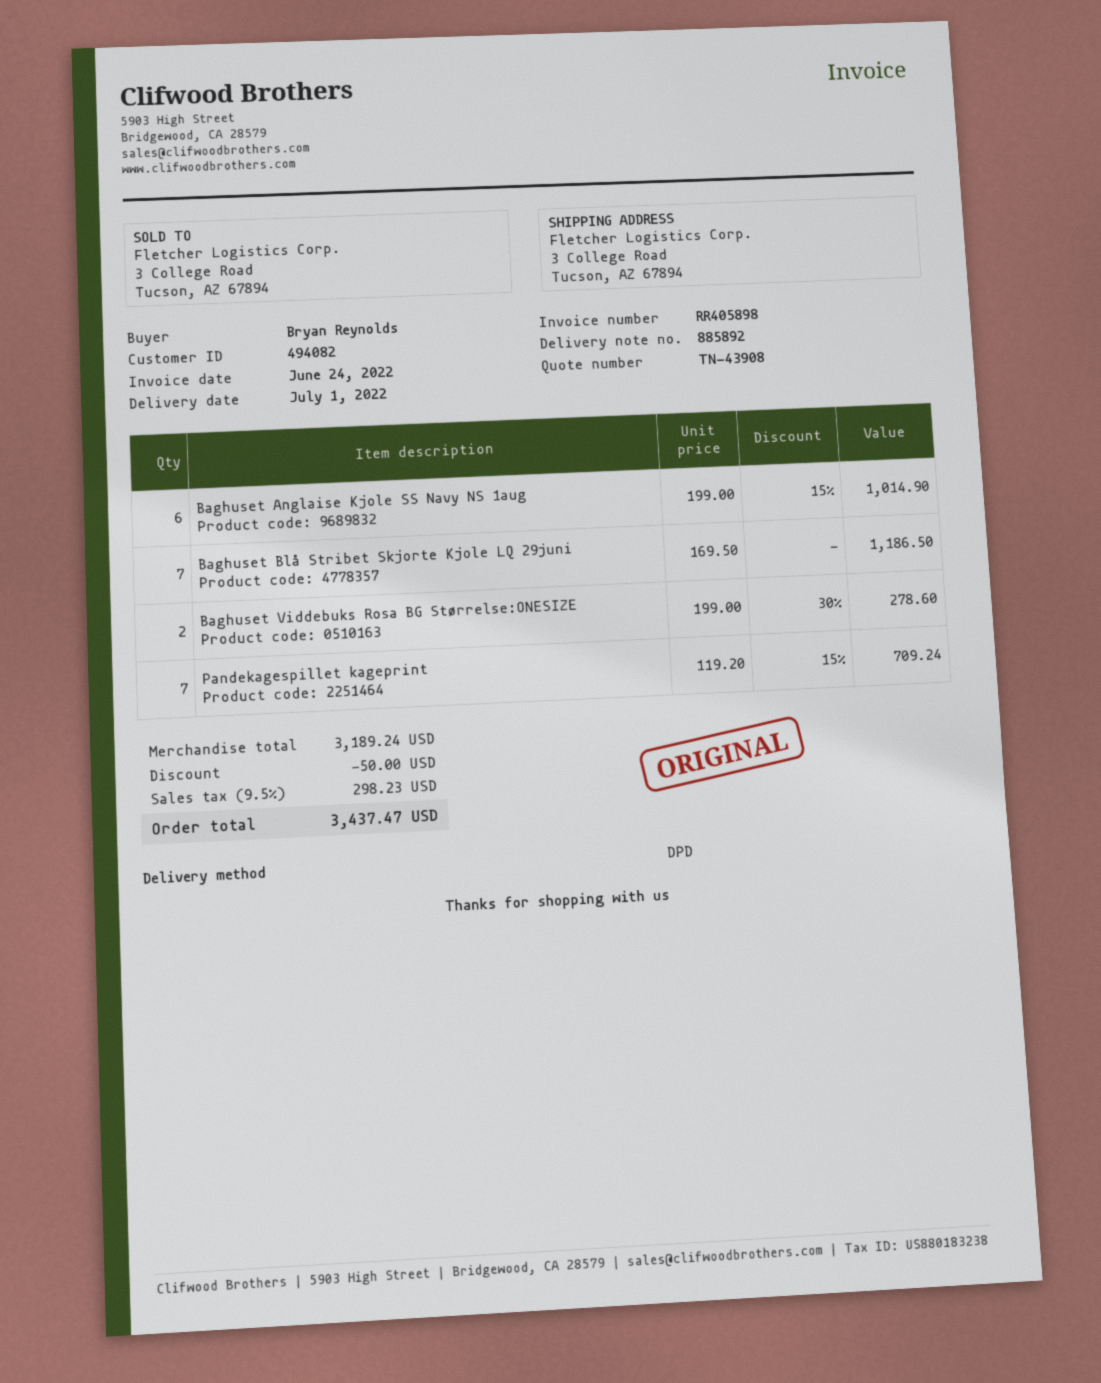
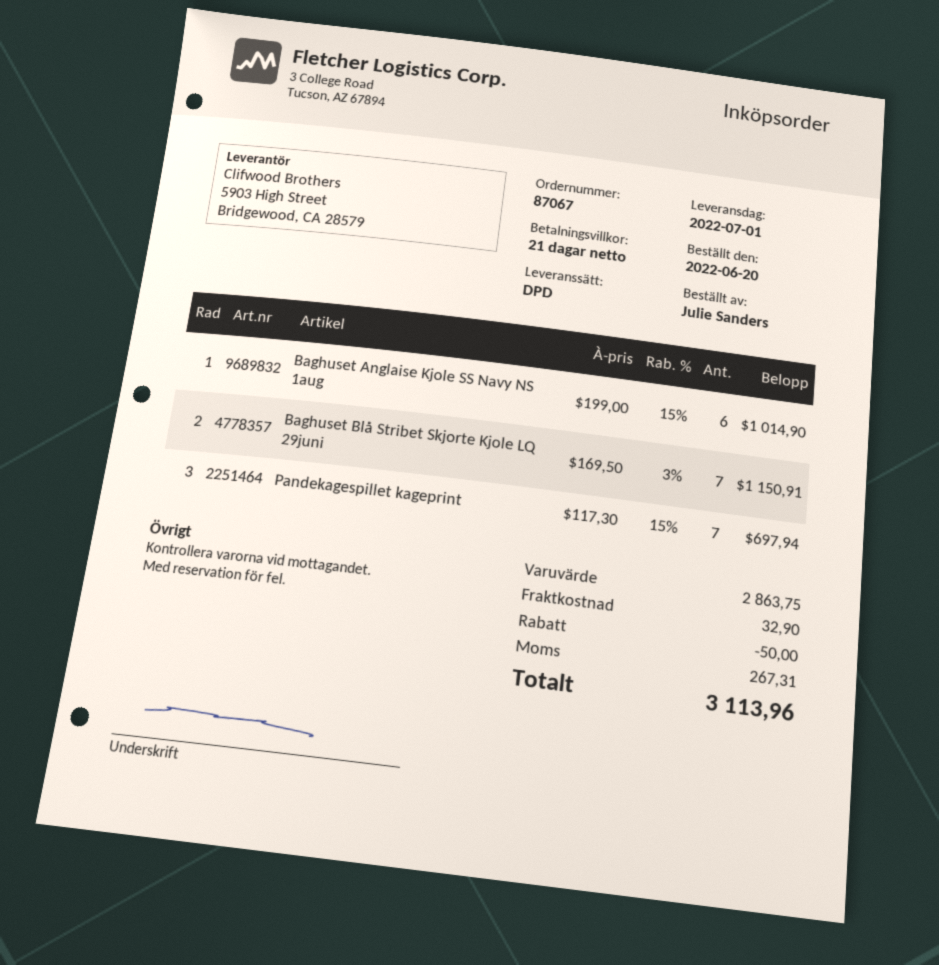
ordered by: Bryan Reynolds -> Julie Sanders
Baghuset Blå Stribet Skjorte Kjole LQ 29juni: 7 x 169.50 = 1186.50 -> 7 x 169.50 - 3% = 1150.91
Baghuset Viddebuks Rosa BG Størrelse:ONESIZE: 2 x 199.00 - 30% = 278.60 -> none
Pandekagespillet kageprint: 7 x 119.20 - 15% = 709.24 -> 7 x 117.30 - 15% = 697.94
subtotal: 3189.24 -> 2863.75
shipping: none -> 32.90
tax: 298.23 -> 267.31
total: 3437.47 -> 3113.96

